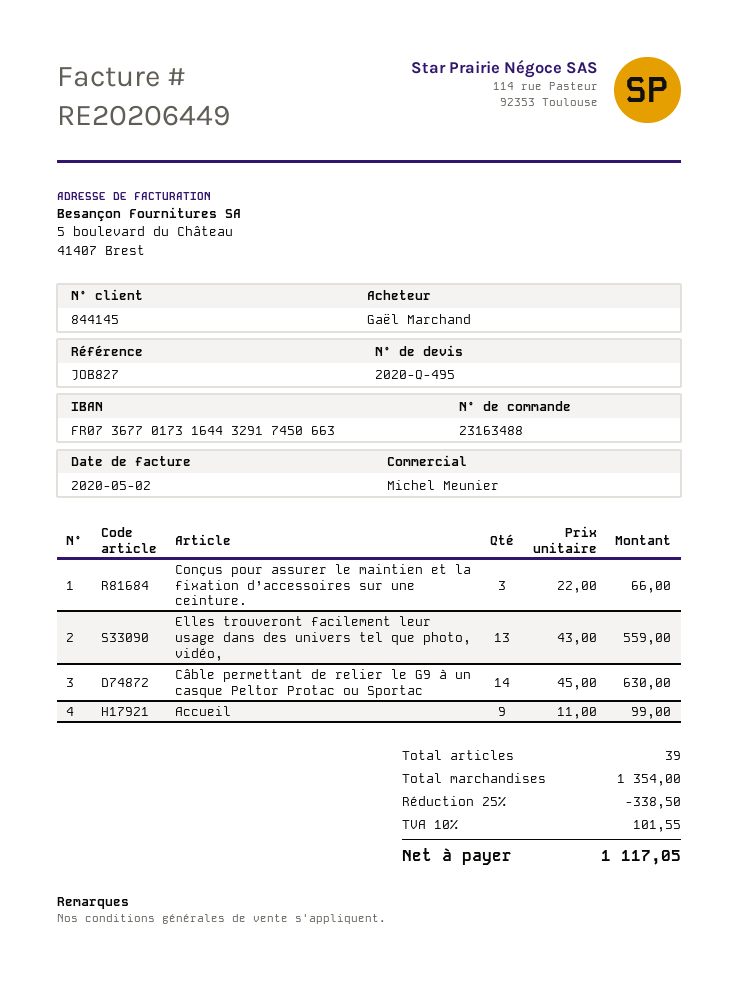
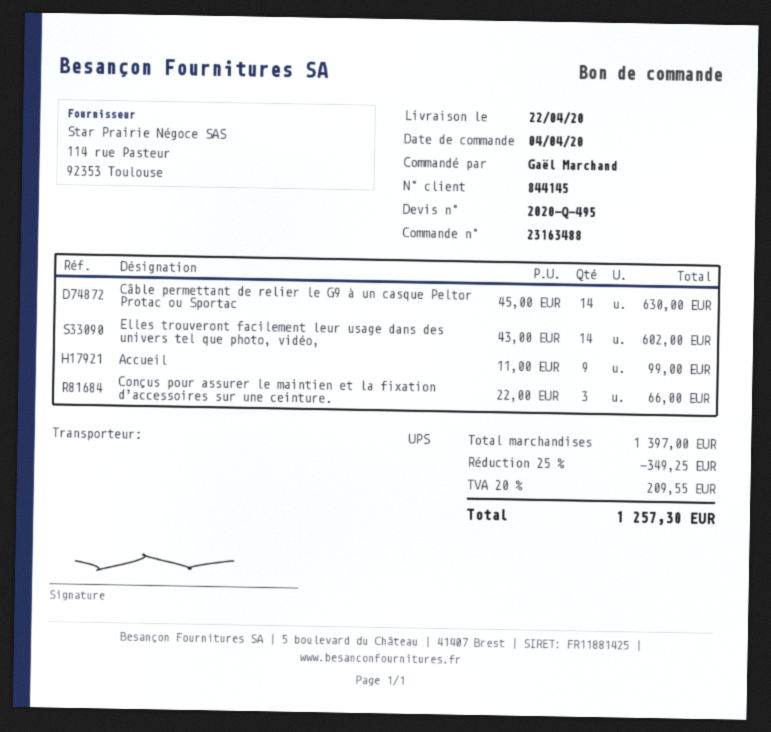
Elles trouveront facilement leur usage dans des univers tel que photo, vidéo,: 13 x 43.00 = 559.00 -> 14 x 43.00 = 602.00
subtotal: 1354.00 -> 1397.00
discount: 25% = 338.50 -> 25% = 349.25
tax: 10% = 101.55 -> 20% = 209.55
total: 1117.05 -> 1257.30

